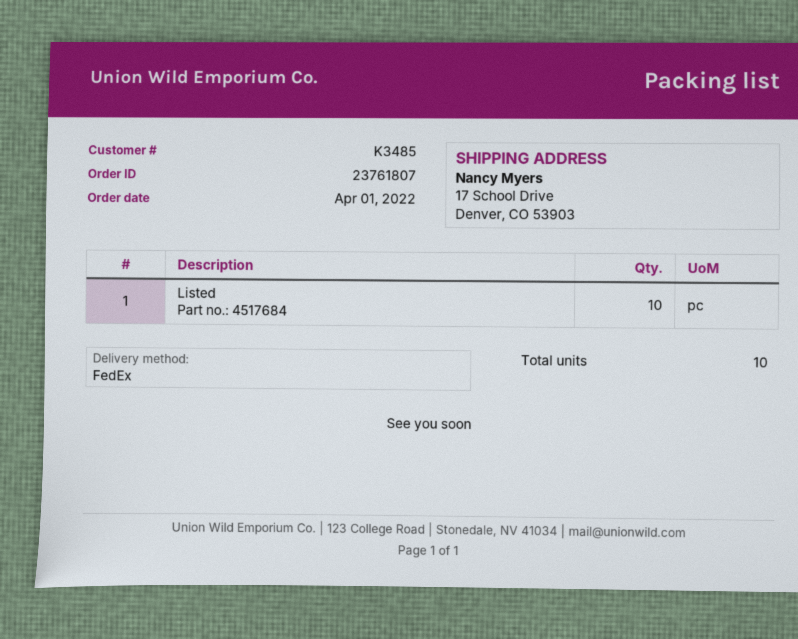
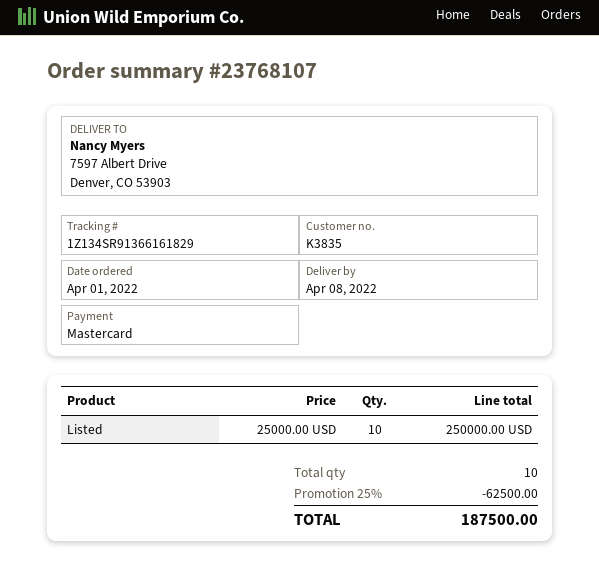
order number: 23761807 -> 23768107
customer number: K3485 -> K3835
ship to: 17 School Drive, Denver, CO 53903 -> 7597 Albert Drive, Denver, CO 53903

